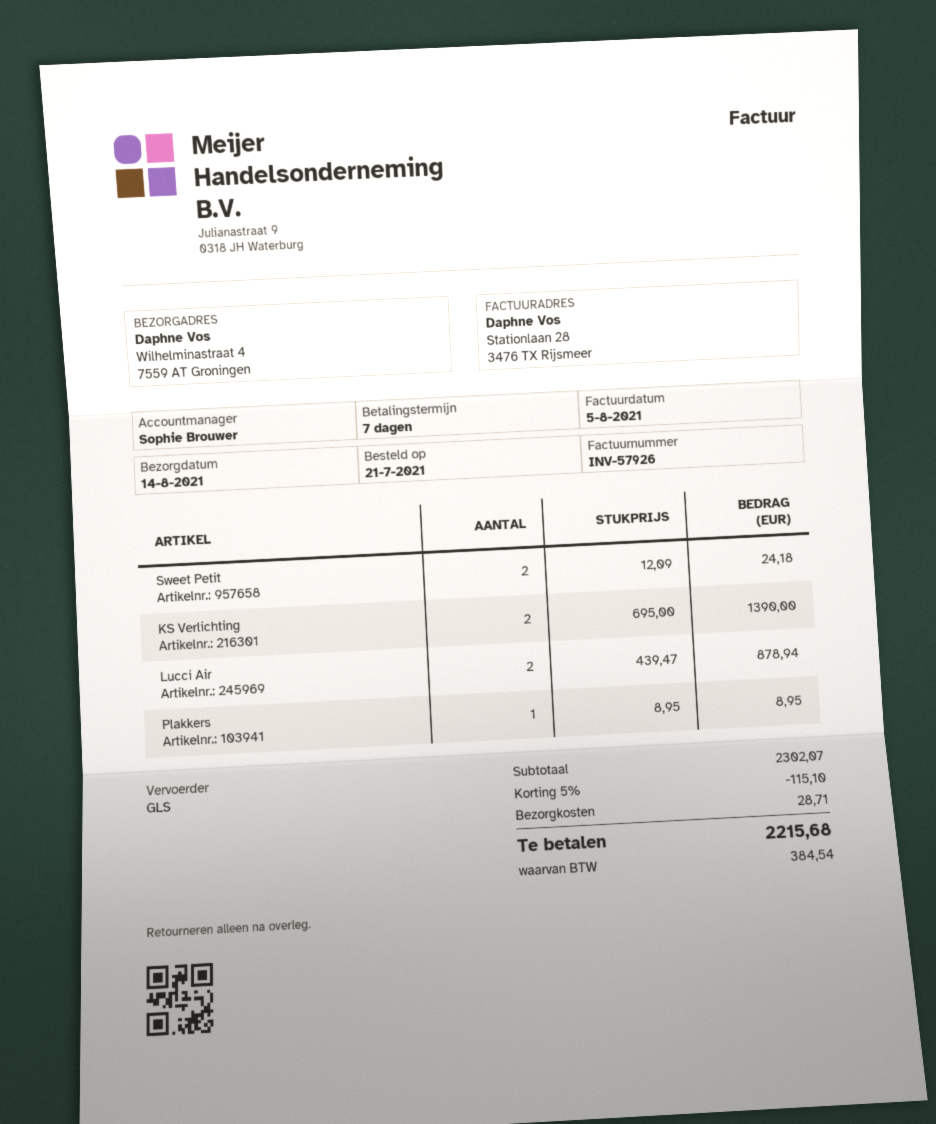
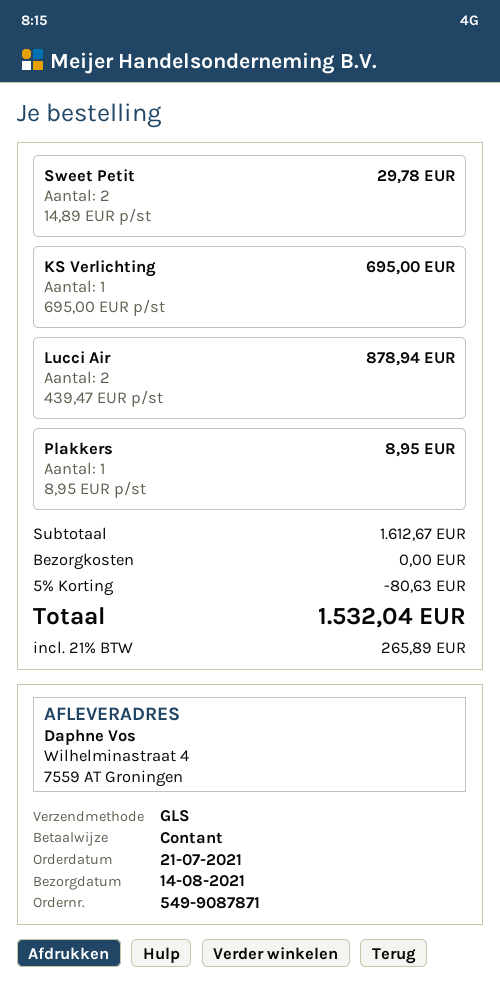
Sweet Petit: 2 x 12.09 = 24.18 -> 2 x 14.89 = 29.78
KS Verlichting: 2 x 695.00 = 1390.00 -> 1 x 695.00 = 695.00
subtotal: 2302.07 -> 1612.67
discount: 5% = 115.10 -> 5% = 80.63
shipping: 28.71 -> 0.00
tax: 384.54 -> 265.89
total: 2215.68 -> 1532.04

